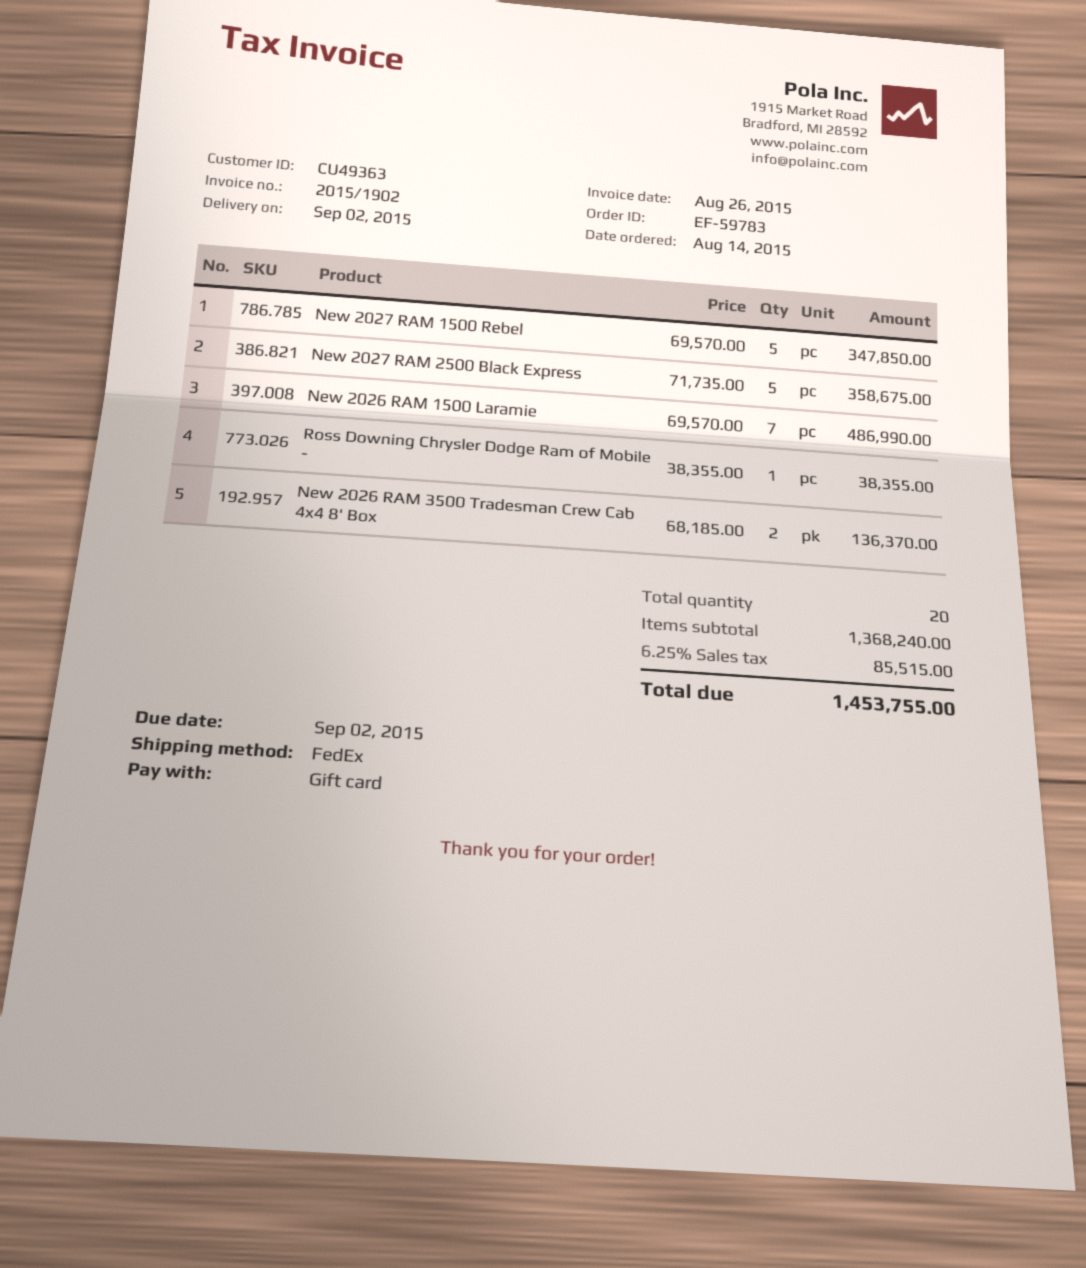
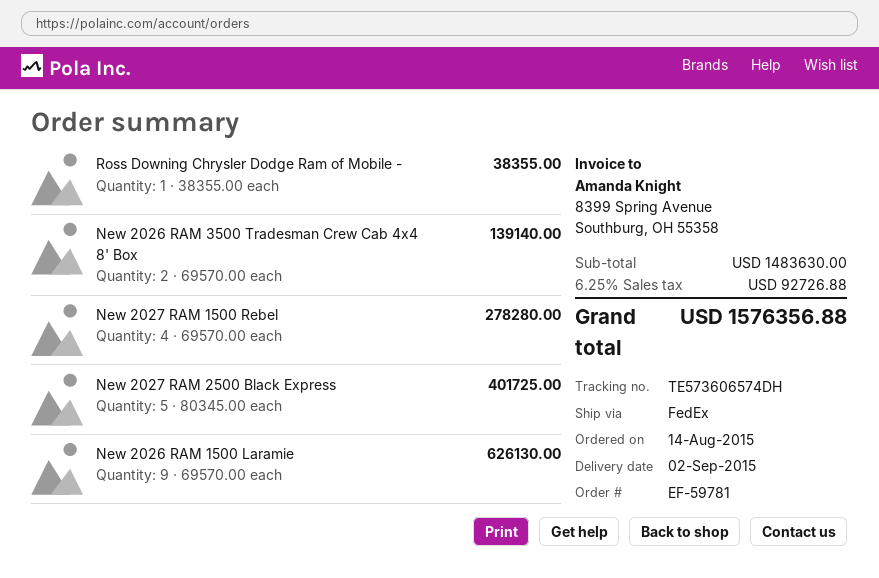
order number: EF-59783 -> EF-59781
New 2027 RAM 1500 Rebel: 5 x 69570.00 = 347850.00 -> 4 x 69570.00 = 278280.00
New 2027 RAM 2500 Black Express: 5 x 71735.00 = 358675.00 -> 5 x 80345.00 = 401725.00
New 2026 RAM 1500 Laramie: 7 x 69570.00 = 486990.00 -> 9 x 69570.00 = 626130.00
New 2026 RAM 3500 Tradesman Crew Cab 4x4 8' Box: 2 x 68185.00 = 136370.00 -> 2 x 69570.00 = 139140.00
subtotal: 1368240.00 -> 1483630.00
tax: 6.25% = 85515.00 -> 6.25% = 92726.88
total: 1453755.00 -> 1576356.88

